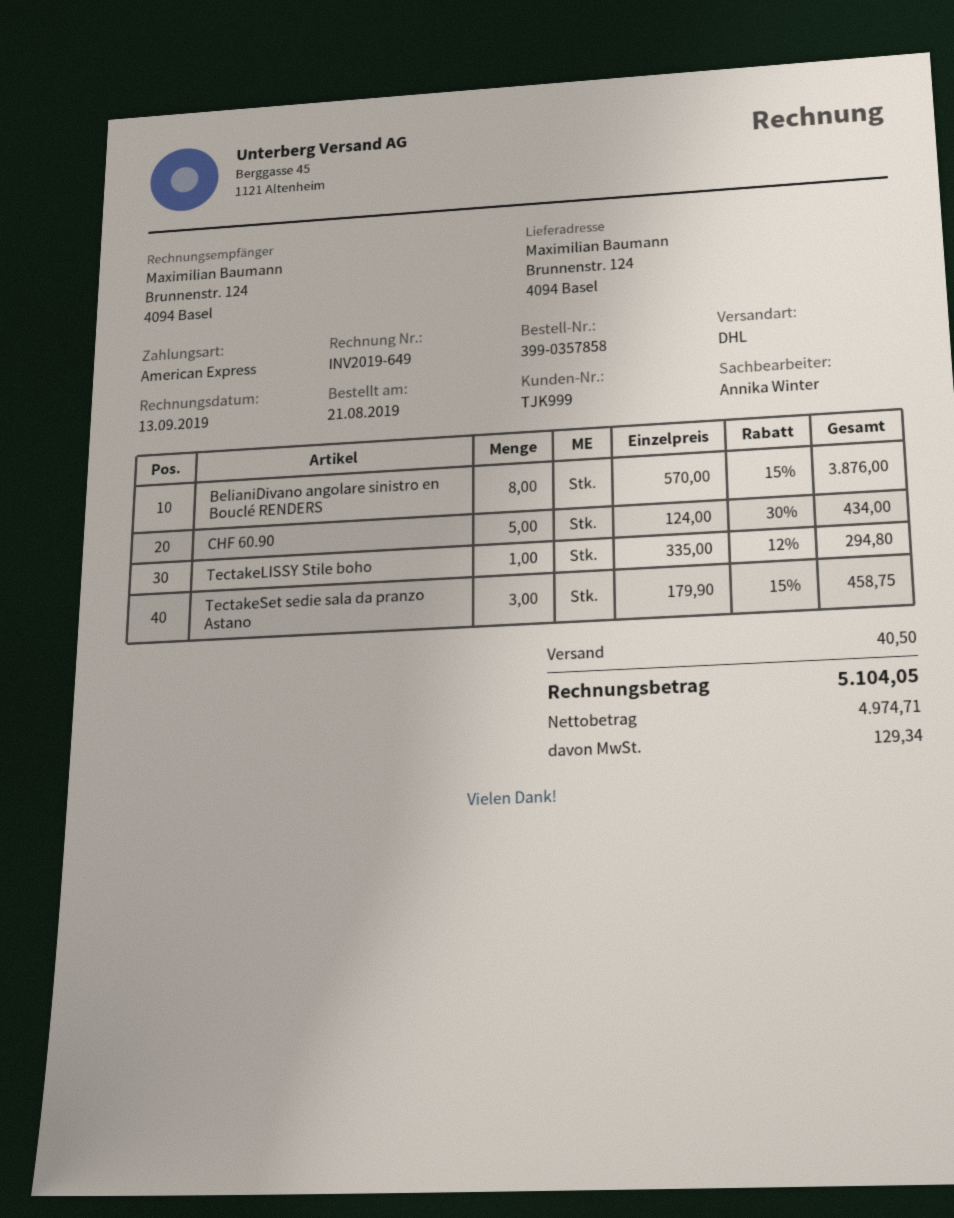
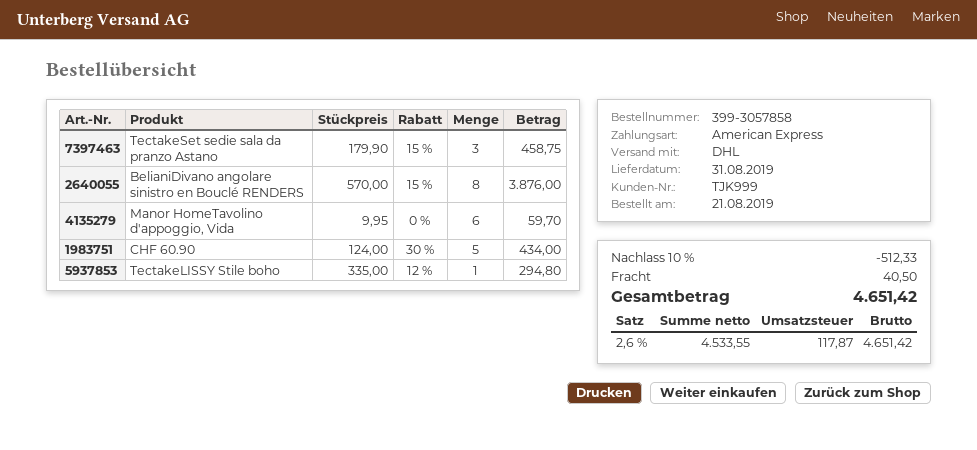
order number: 399-0357858 -> 399-3057858
Manor HomeTavolino d'appoggio, Vida: none -> 6 x 9.95 = 59.70
discount: none -> 10% = 512.33
net: 4974.71 -> 4533.55
tax: 129.34 -> 117.87
total: 5104.05 -> 4651.42

